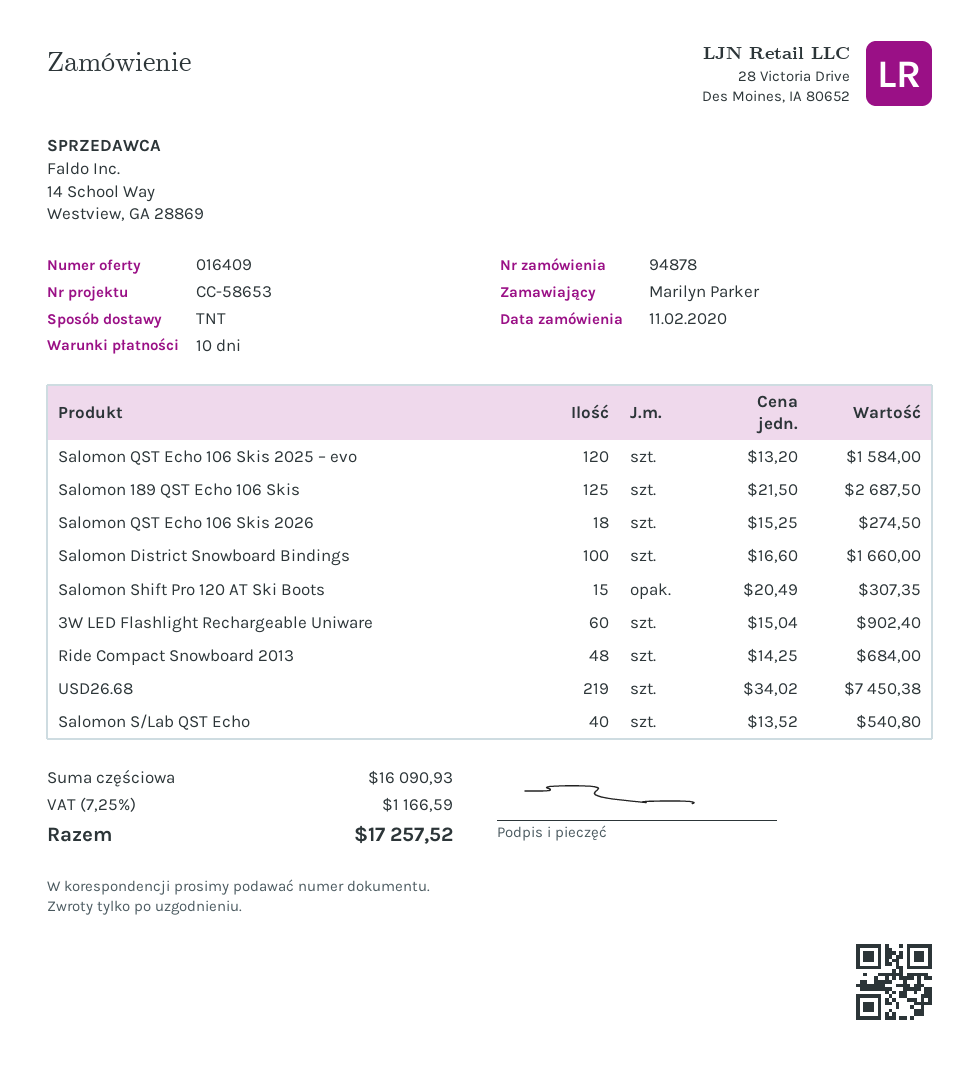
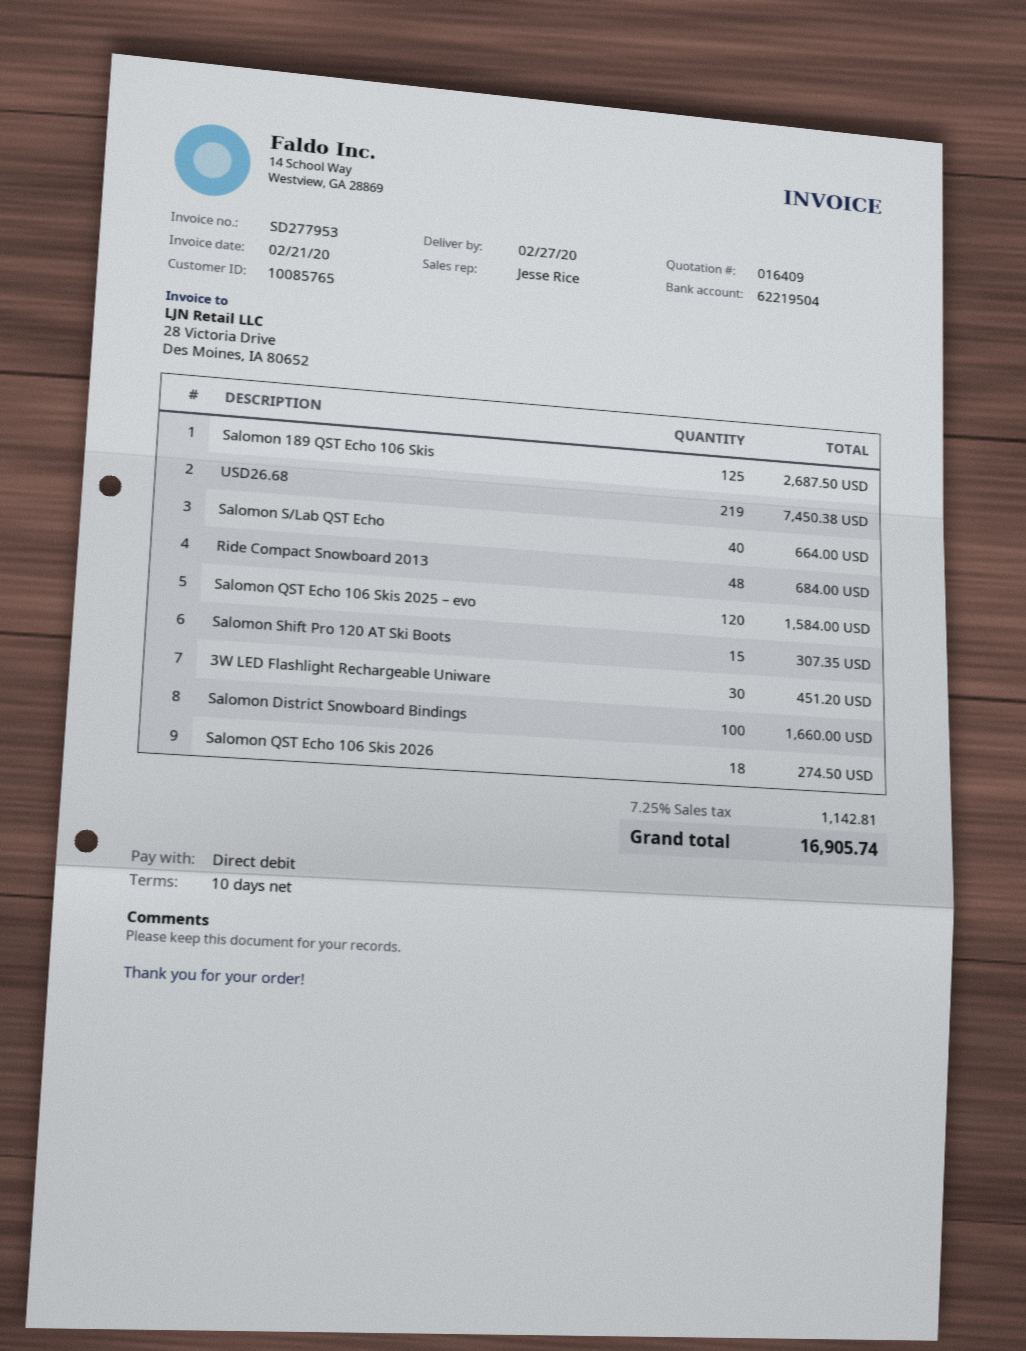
3W LED Flashlight Rechargeable Uniware: 60 for 902.40 -> 30 for 451.20
Salomon S/Lab QST Echo: 40 for 540.80 -> 40 for 664.00
tax: 7.25% = 1166.59 -> 7.25% = 1142.81
total: 17257.52 -> 16905.74

